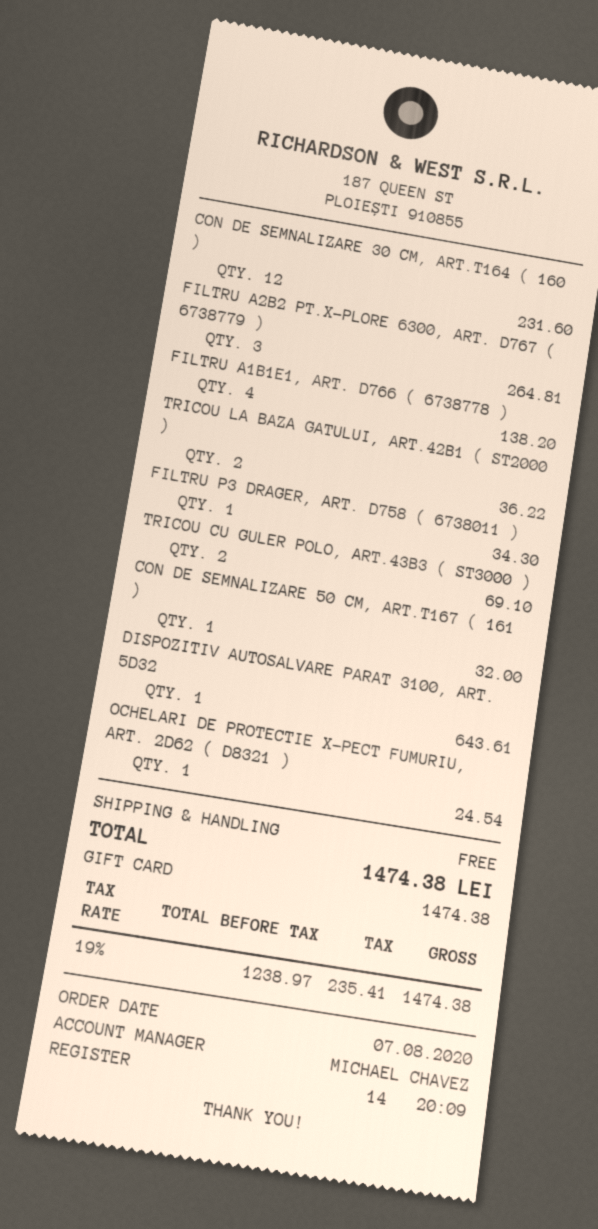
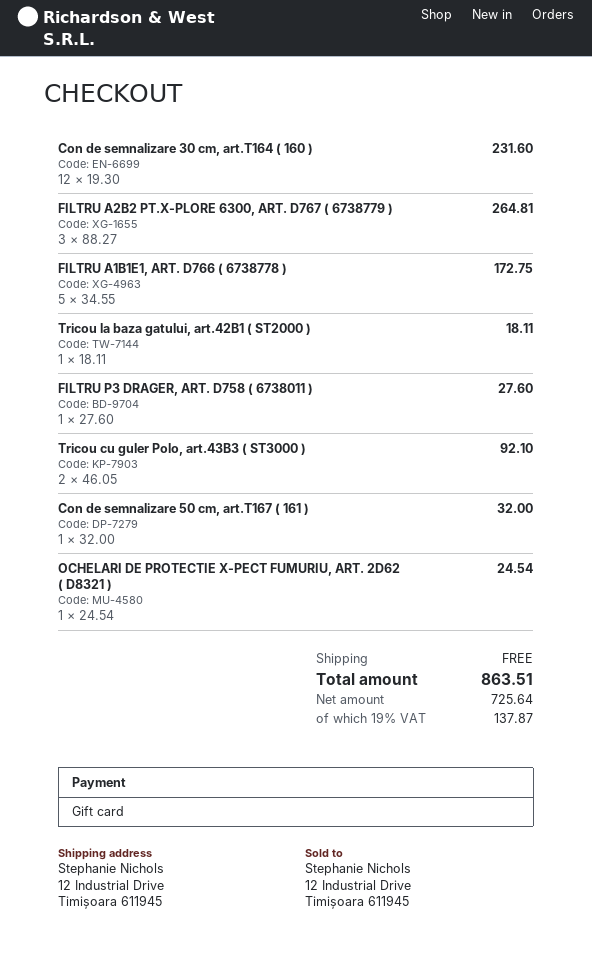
FILTRU A1B1E1, ART. D766 ( 6738778 ): 4 for 138.20 -> 5 for 172.75
TRICOU LA BAZA GATULUI, ART.42B1 ( ST2000 ): 2 for 36.22 -> 1 for 18.11
FILTRU P3 DRAGER, ART. D758 ( 6738011 ): 1 for 34.30 -> 1 for 27.60
TRICOU CU GULER POLO, ART.43B3 ( ST3000 ): 2 for 69.10 -> 2 for 92.10
DISPOZITIV AUTOSALVARE PARAT 3100, ART. 5D32: 1 for 643.61 -> none
net: 1238.97 -> 725.64
tax: 19% = 235.41 -> 19% = 137.87
total: 1474.38 -> 863.51

